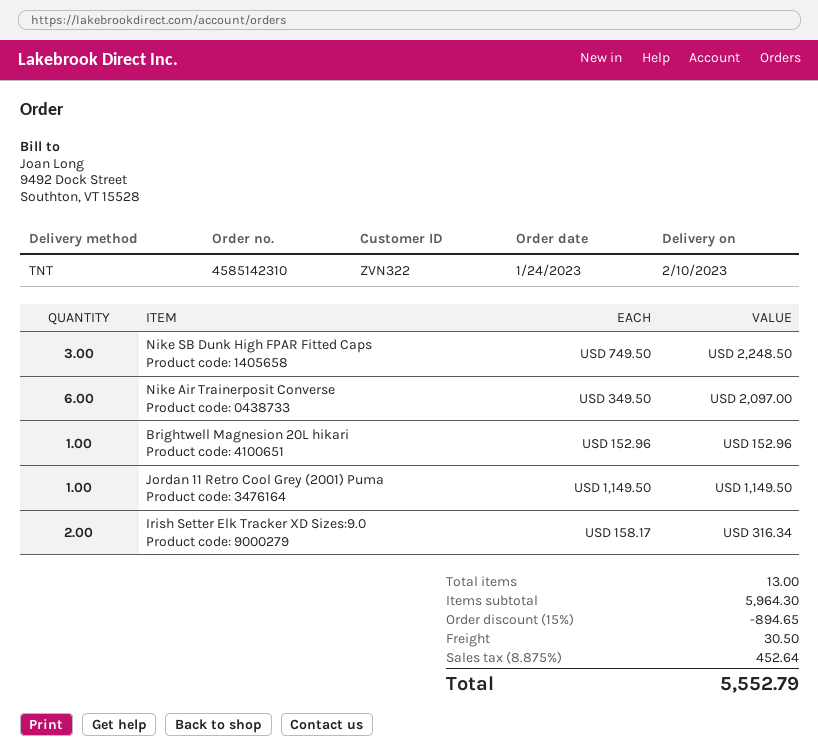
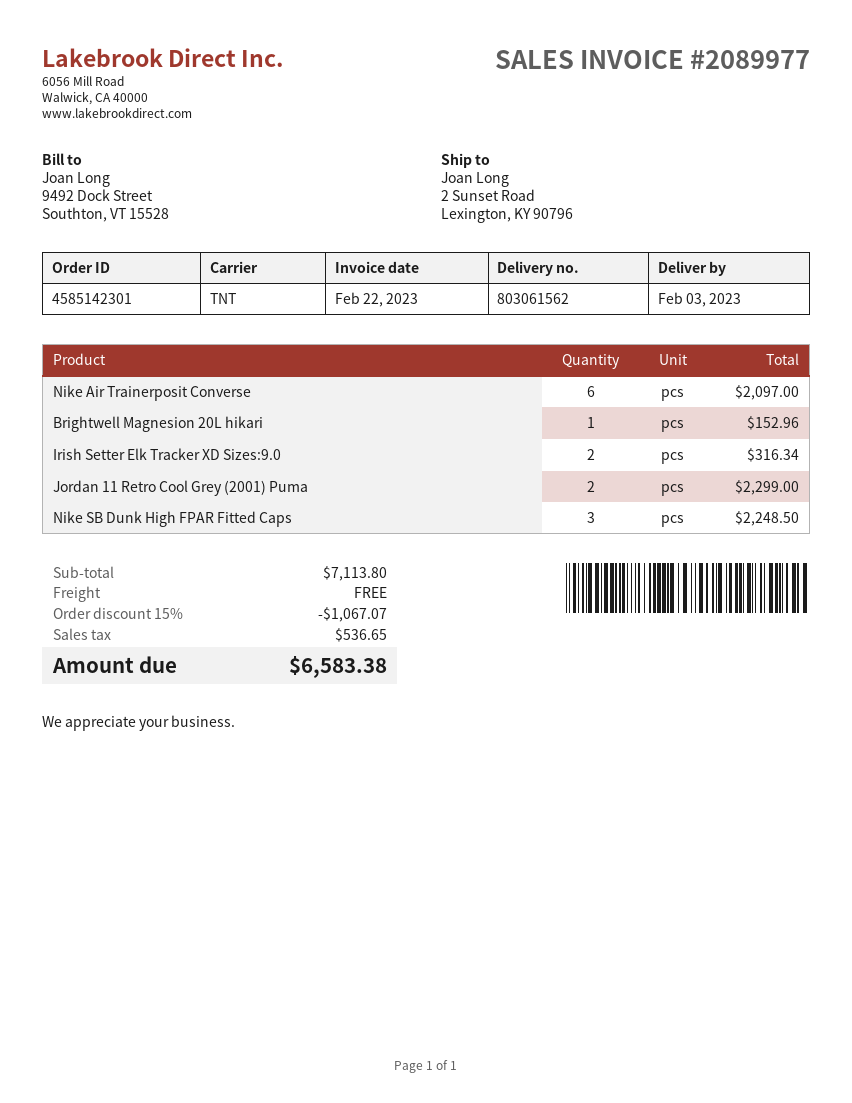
order number: 4585142310 -> 4585142301
delivery date: 2023-02-10 -> 2023-02-03
Jordan 11 Retro Cool Grey (2001) Puma: 1 for 1149.50 -> 2 for 2299.00
subtotal: 5964.30 -> 7113.80
discount: 15% = 894.65 -> 15% = 1067.07
shipping: 30.50 -> 0.00
tax: 452.64 -> 536.65
total: 5552.79 -> 6583.38

